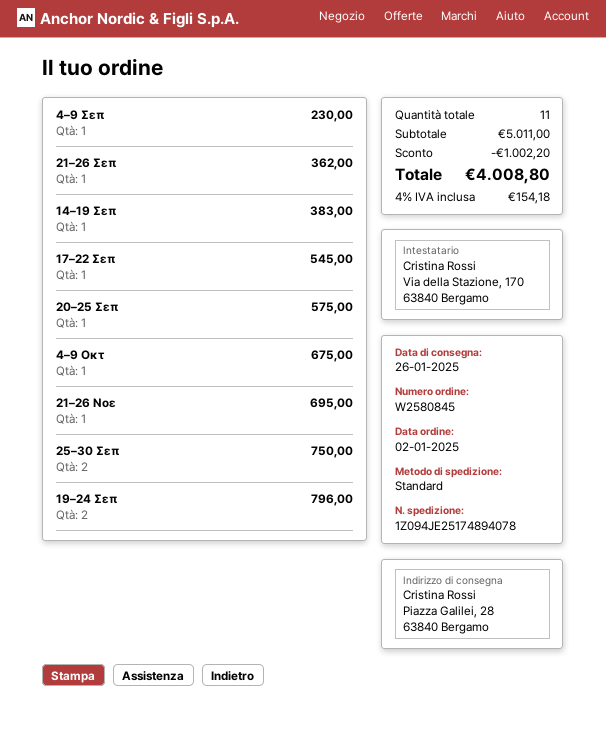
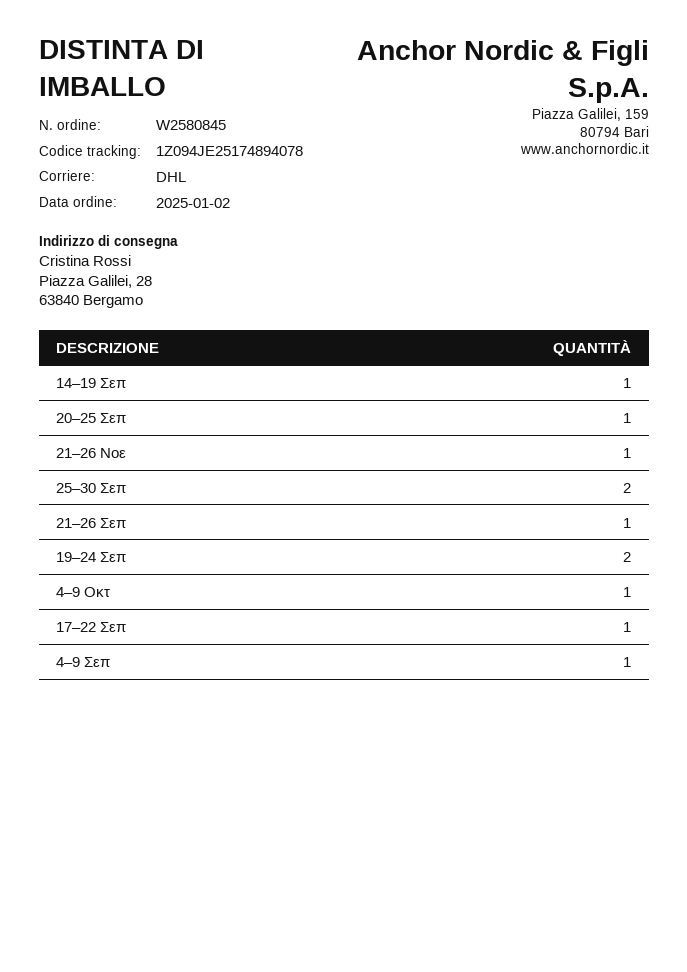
shipping method: standard -> DHL

